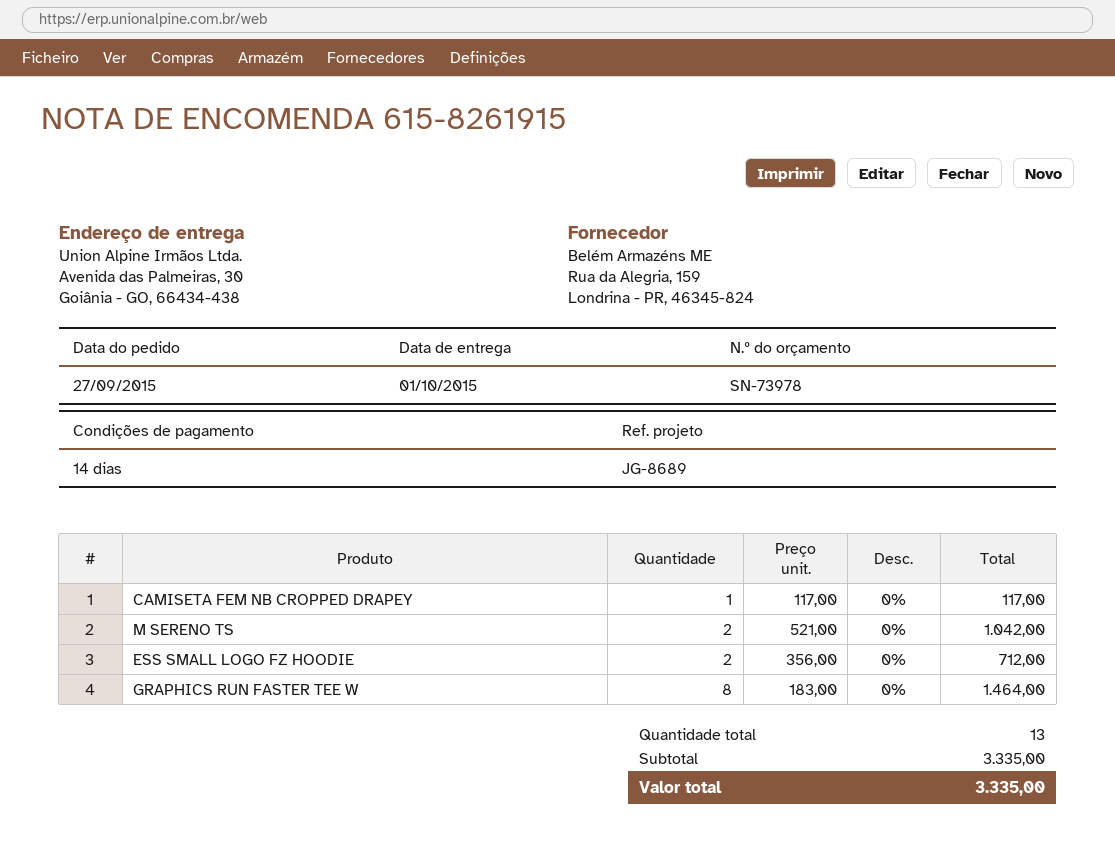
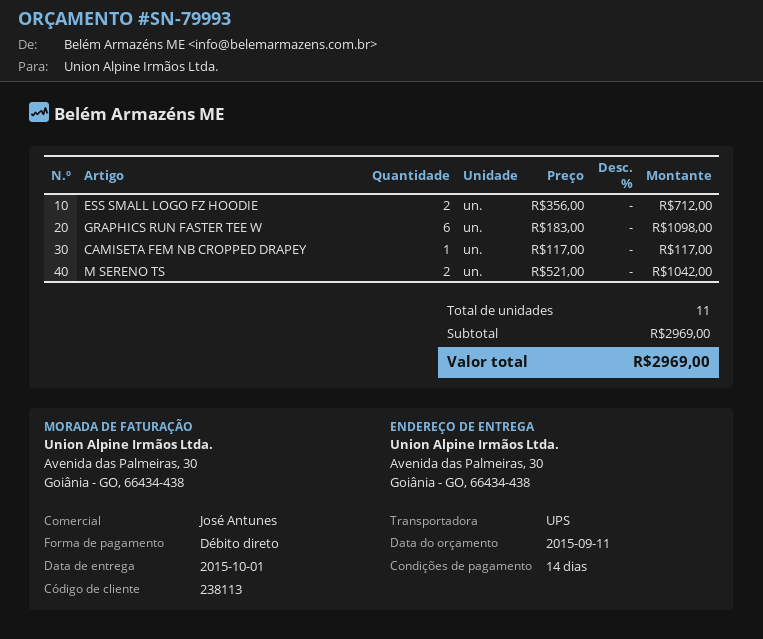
quote number: SN-73978 -> SN-79993
GRAPHICS RUN FASTER TEE W: 8 x 183.00 = 1464.00 -> 6 x 183.00 = 1098.00
total quantity: 13 -> 11
subtotal: 3335.00 -> 2969.00
total: 3335.00 -> 2969.00

